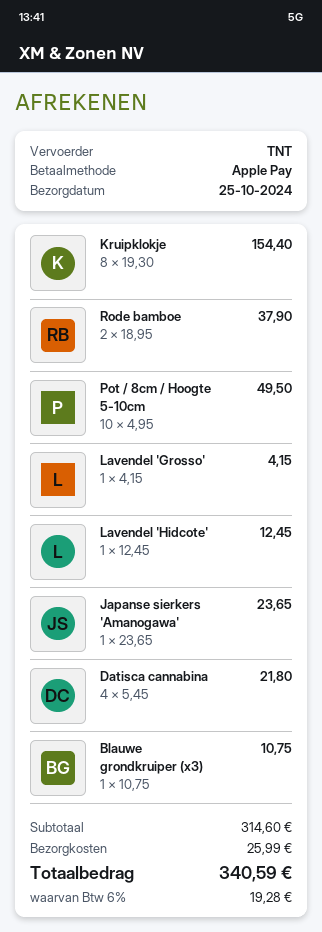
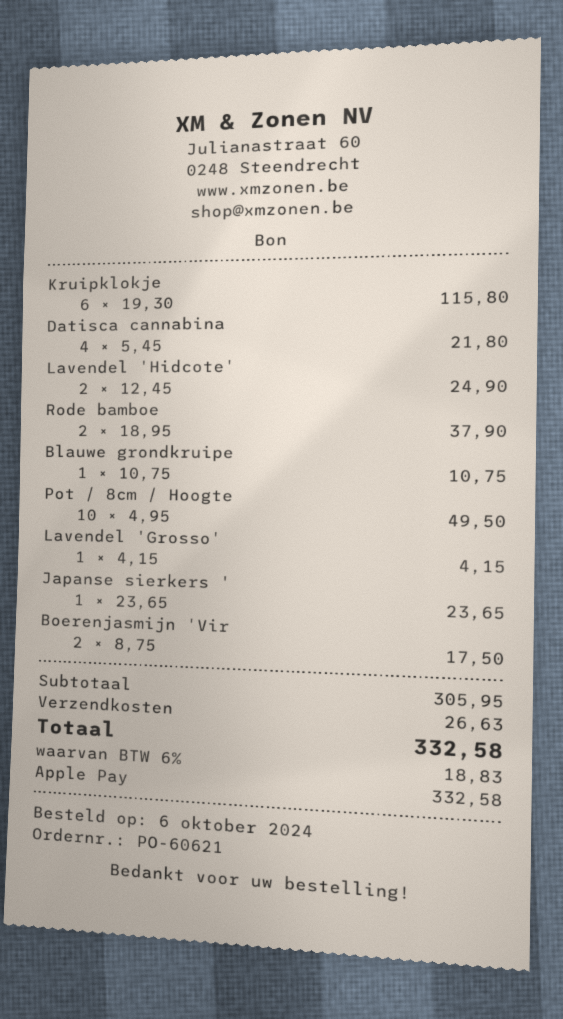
Kruipklokje: 8 x 19.30 = 154.40 -> 6 x 19.30 = 115.80
Lavendel 'Hidcote': 1 x 12.45 = 12.45 -> 2 x 12.45 = 24.90
Boerenjasmijn 'Vir: none -> 2 x 8.75 = 17.50
subtotal: 314.60 -> 305.95
shipping: 25.99 -> 26.63
tax: 6% = 19.28 -> 6% = 18.83
total: 340.59 -> 332.58

